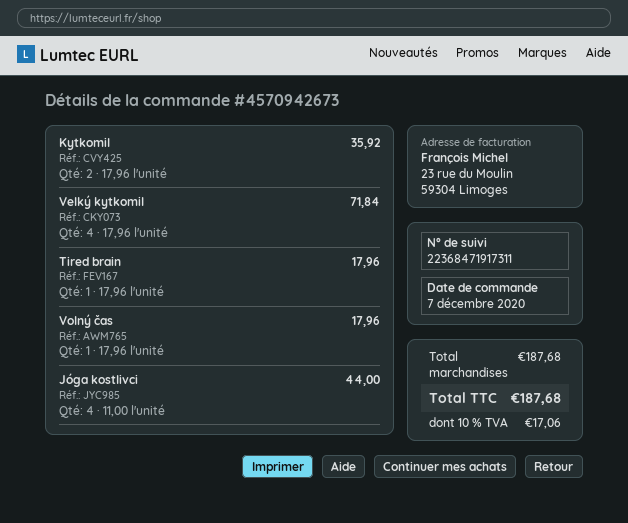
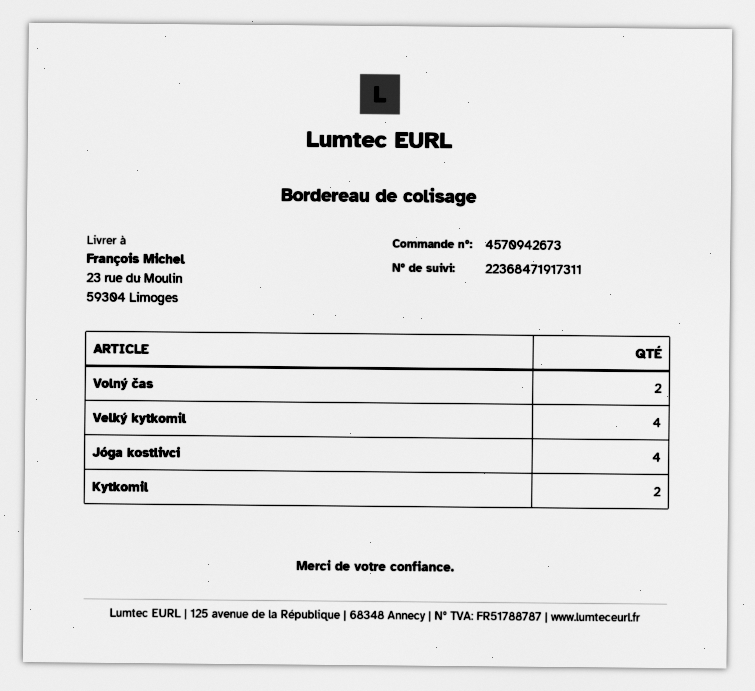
Tired brain: 1 -> none
Volný čas: 1 -> 2

